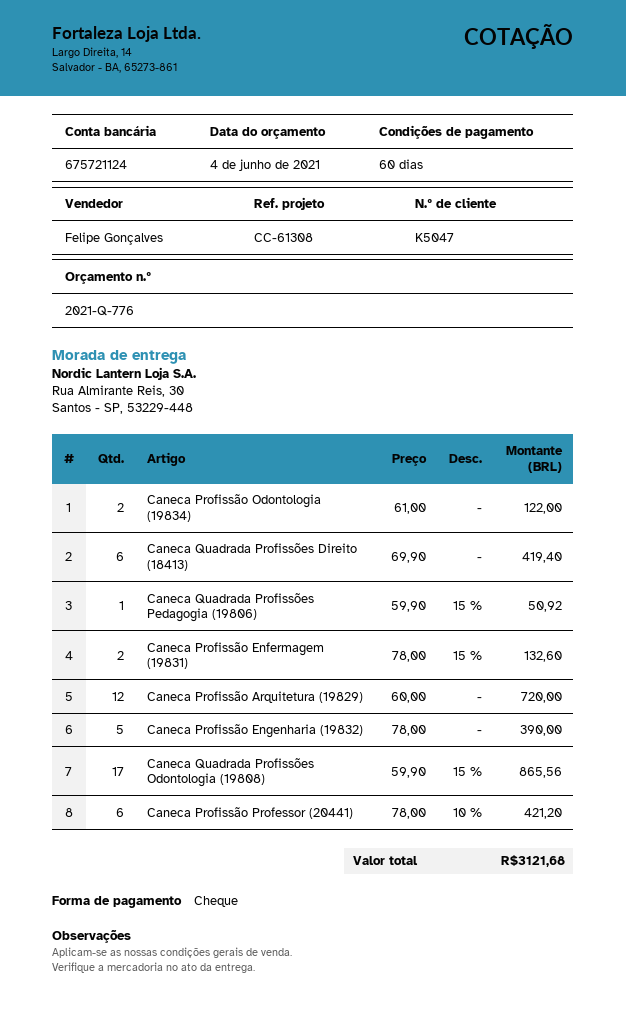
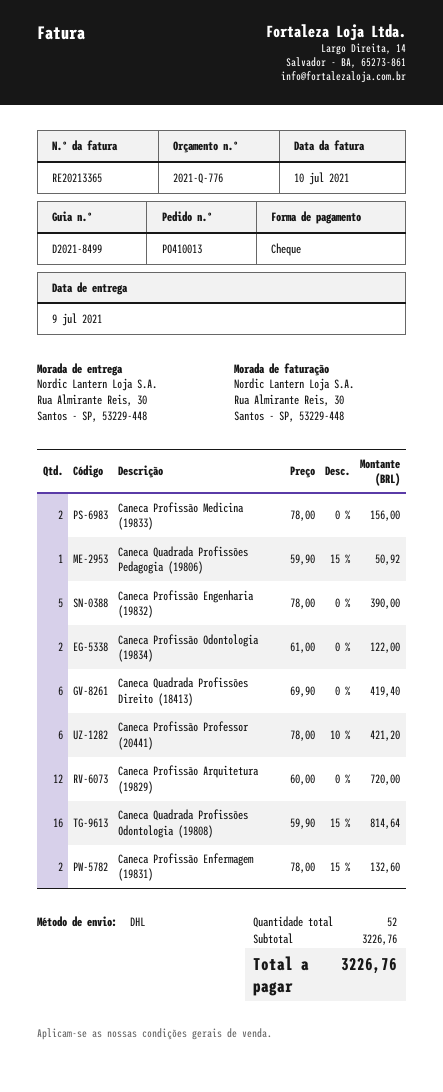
Caneca Quadrada Profissões Odontologia (19808): 17 x 59.90 - 15% = 865.56 -> 16 x 59.90 - 15% = 814.64
Caneca Profissão Medicina (19833): none -> 2 x 78.00 = 156.00
total: 3121.68 -> 3226.76

